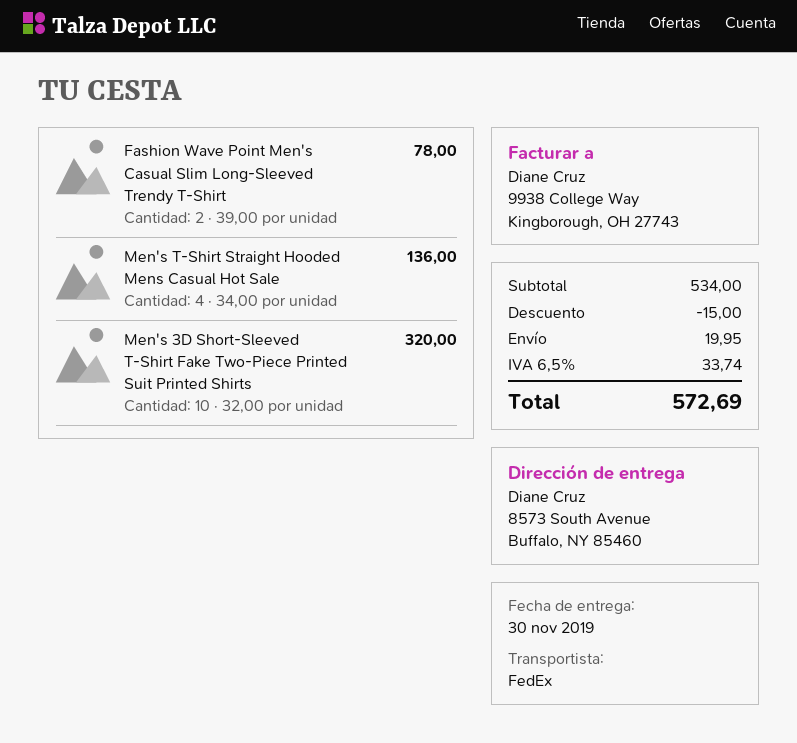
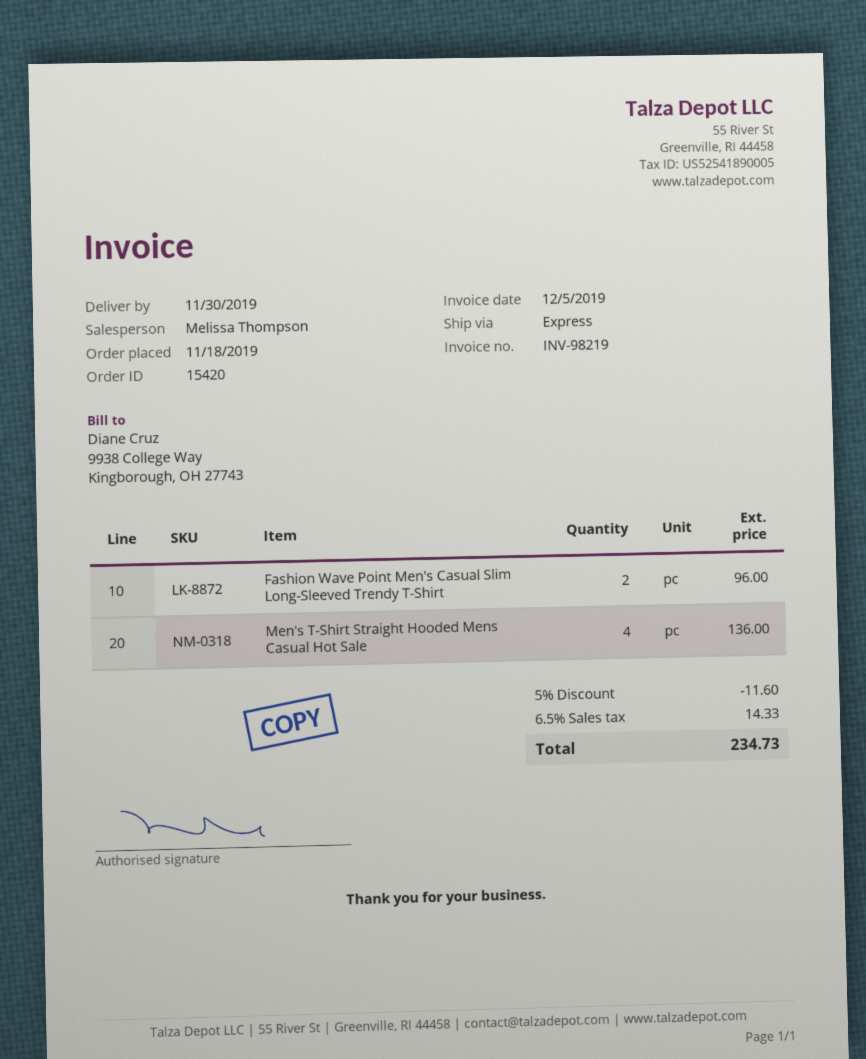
shipping method: FedEx -> express
Fashion Wave Point Men's Casual Slim Long-Sleeved Trendy T-Shirt: 2 for 78.00 -> 2 for 96.00
Men's 3D Short-Sleeved T-Shirt Fake Two-Piece Printed Suit Printed Shirts: 10 for 320.00 -> none
discount: 15.00 -> 11.60
shipping: 19.95 -> none
tax: 6.5% = 33.74 -> 6.5% = 14.33
total: 572.69 -> 234.73

